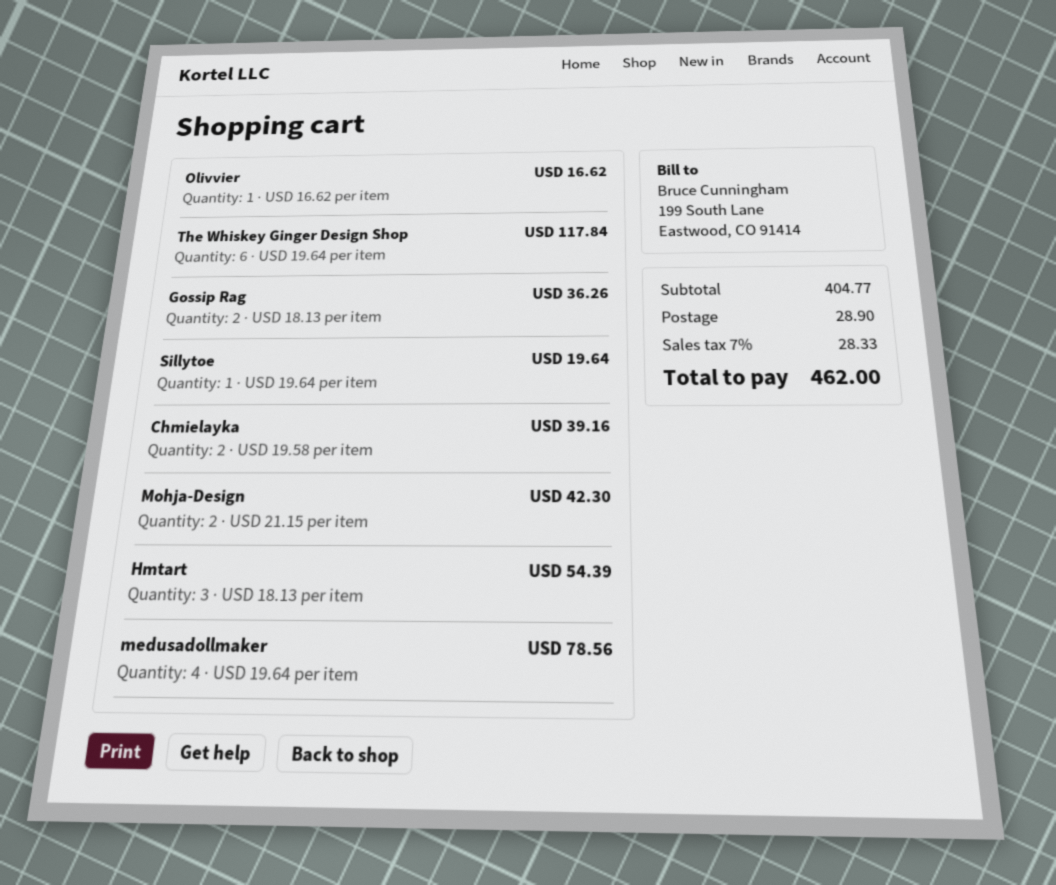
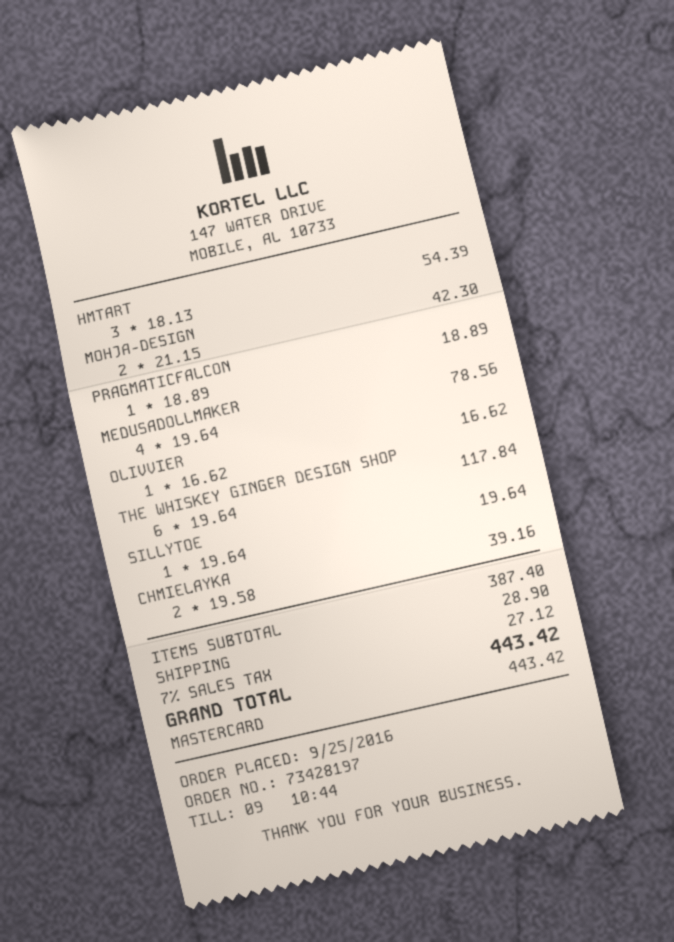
Gossip Rag: 2 x 18.13 = 36.26 -> none
PRAGMATICFALCON: none -> 1 x 18.89 = 18.89
subtotal: 404.77 -> 387.40
tax: 7% = 28.33 -> 7% = 27.12
total: 462.00 -> 443.42

